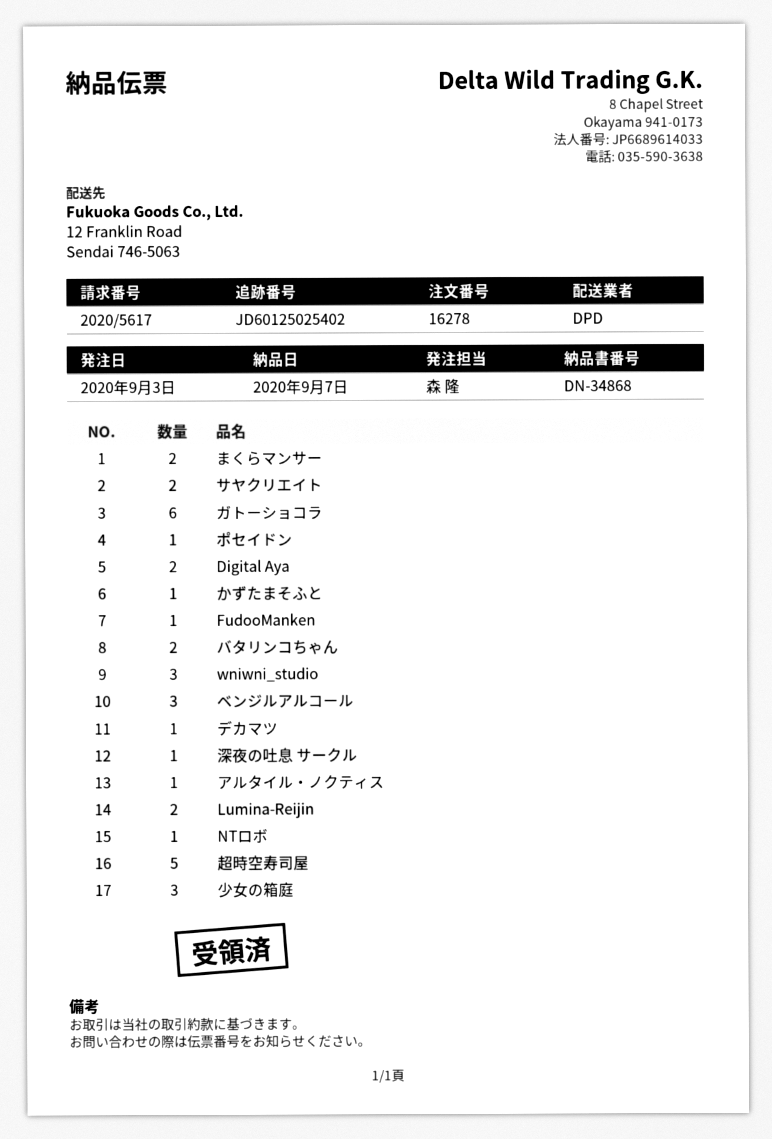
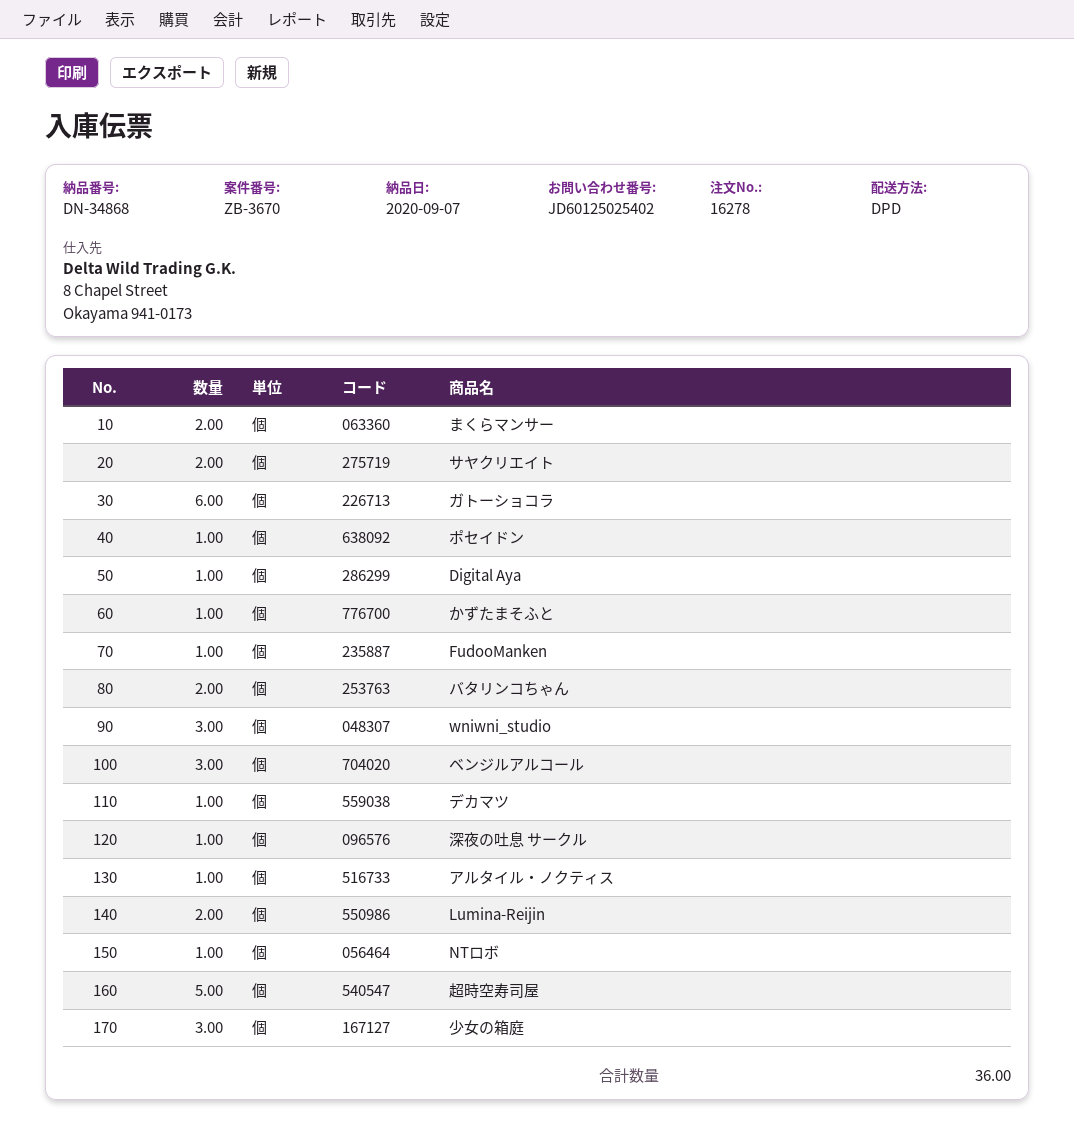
Digital Aya: 2 -> 1

